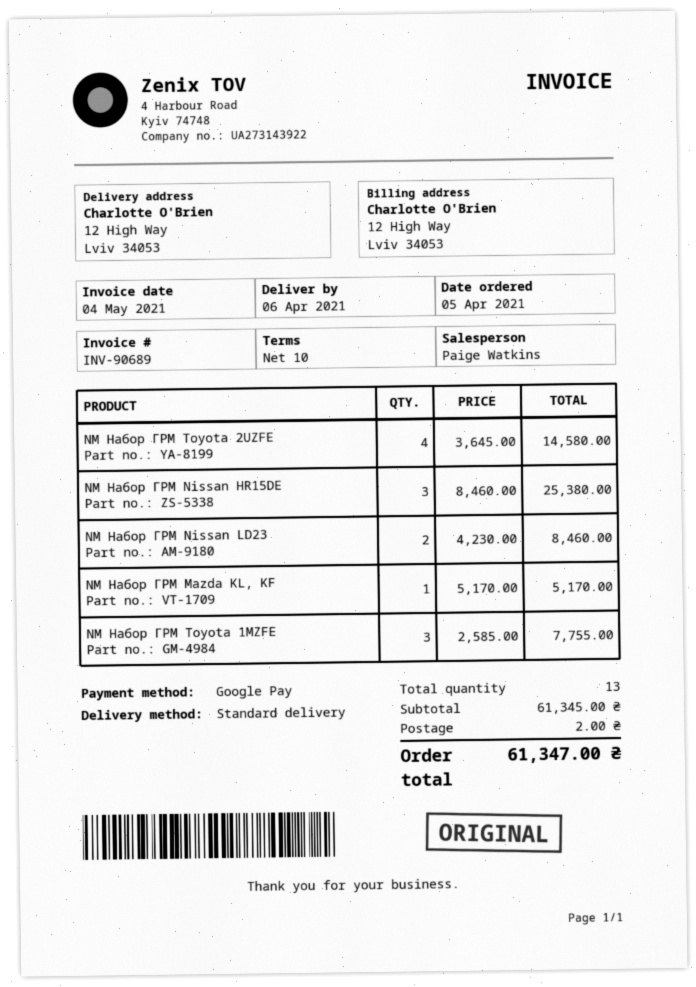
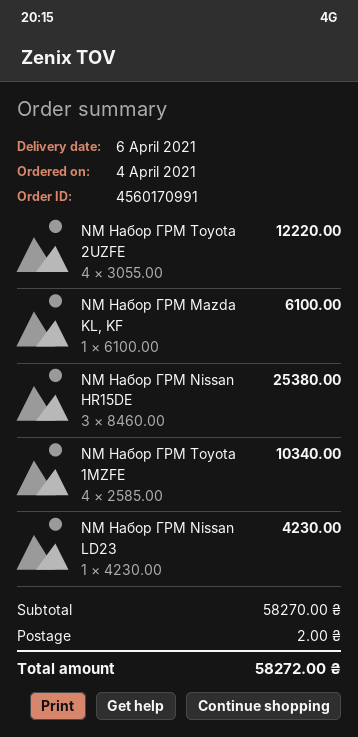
order date: 2021-04-05 -> 2021-04-04
NM Набор ГРМ Toyota 2UZFE: 4 x 3645.00 = 14580.00 -> 4 x 3055.00 = 12220.00
NM Набор ГРМ Nissan LD23: 2 x 4230.00 = 8460.00 -> 1 x 4230.00 = 4230.00
NM Набор ГРМ Mazda KL, KF: 1 x 5170.00 = 5170.00 -> 1 x 6100.00 = 6100.00
NM Набор ГРМ Toyota 1MZFE: 3 x 2585.00 = 7755.00 -> 4 x 2585.00 = 10340.00
subtotal: 61345.00 -> 58270.00
total: 61347.00 -> 58272.00

